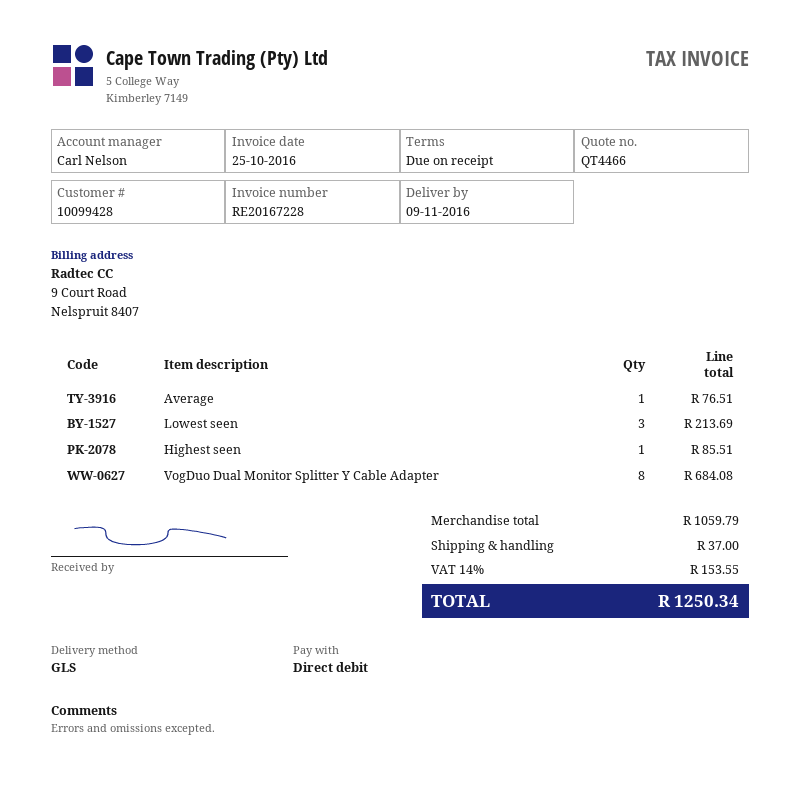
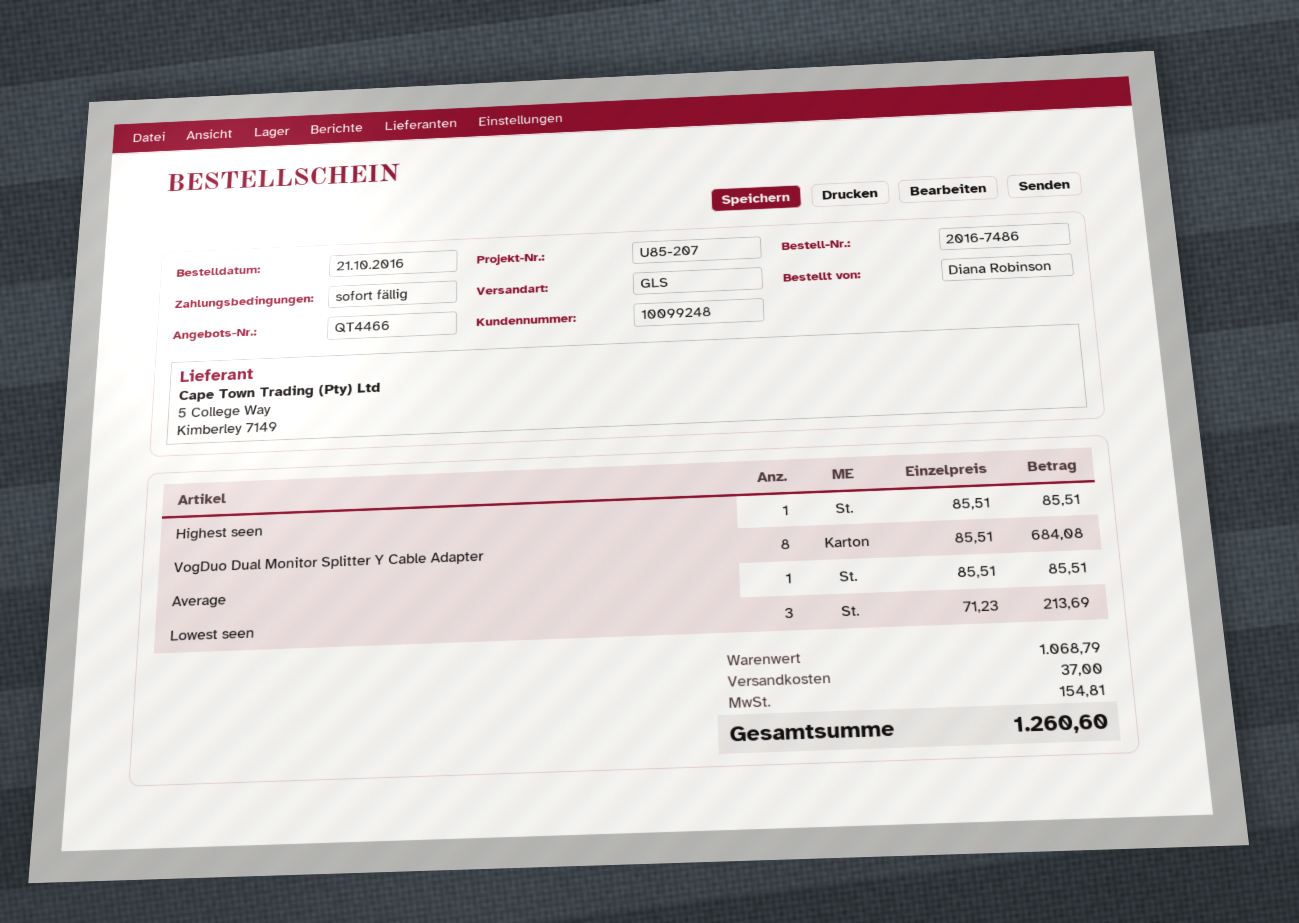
customer number: 10099428 -> 10099248
Average: 1 for 76.51 -> 1 for 85.51
subtotal: 1059.79 -> 1068.79
tax: 153.55 -> 154.81
total: 1250.34 -> 1260.60

